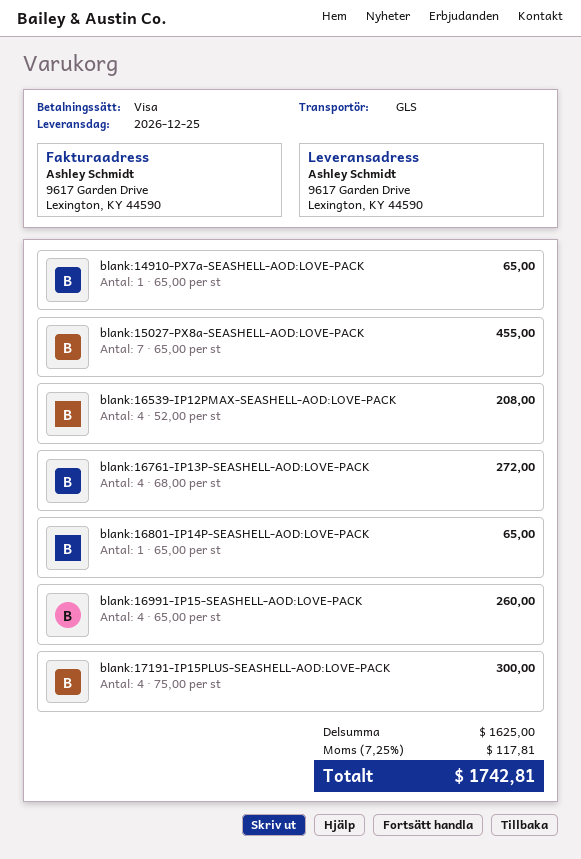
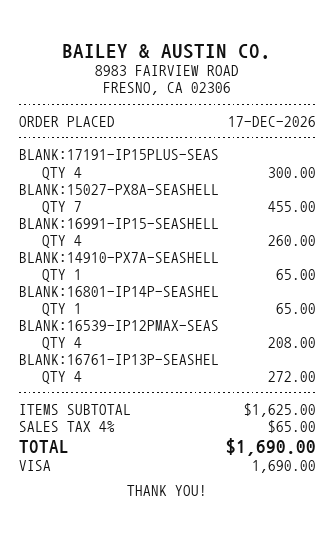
tax: 7.25% = 117.81 -> 4% = 65.00
total: 1742.81 -> 1690.00

